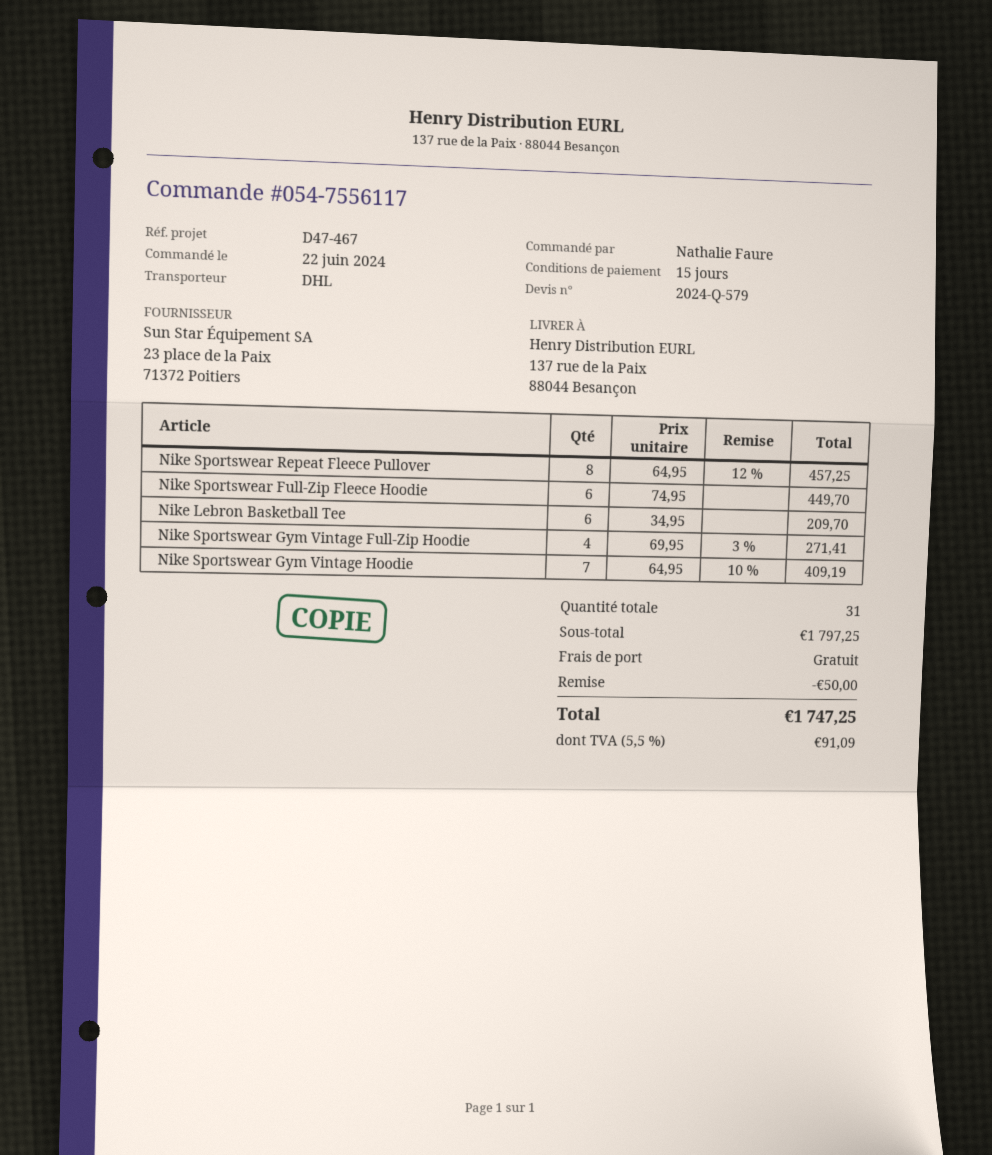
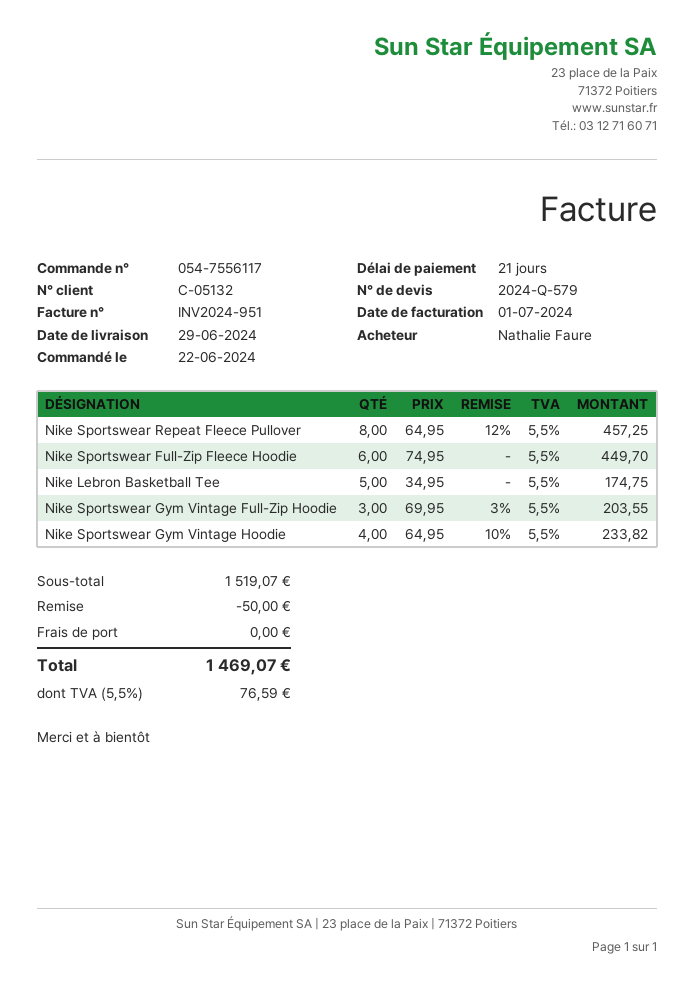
payment terms: 15 days -> 21 days
Nike Lebron Basketball Tee: 6 x 34.95 = 209.70 -> 5 x 34.95 = 174.75
Nike Sportswear Gym Vintage Full-Zip Hoodie: 4 x 69.95 - 3% = 271.41 -> 3 x 69.95 - 3% = 203.55
Nike Sportswear Gym Vintage Hoodie: 7 x 64.95 - 10% = 409.19 -> 4 x 64.95 - 10% = 233.82
subtotal: 1797.25 -> 1519.07
tax: 5.5% = 91.09 -> 5.5% = 76.59
total: 1747.25 -> 1469.07

